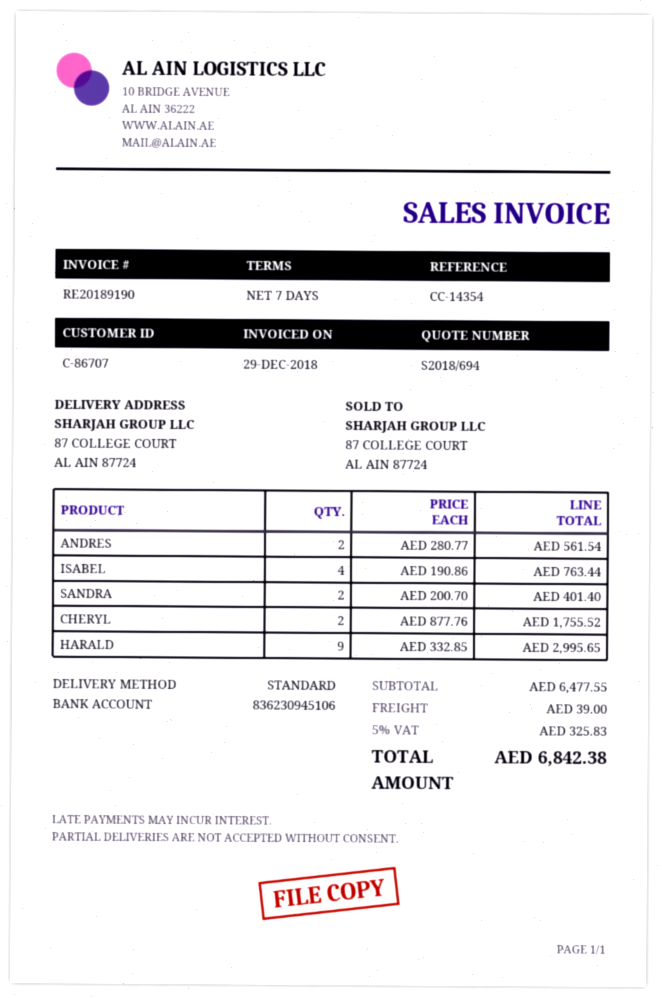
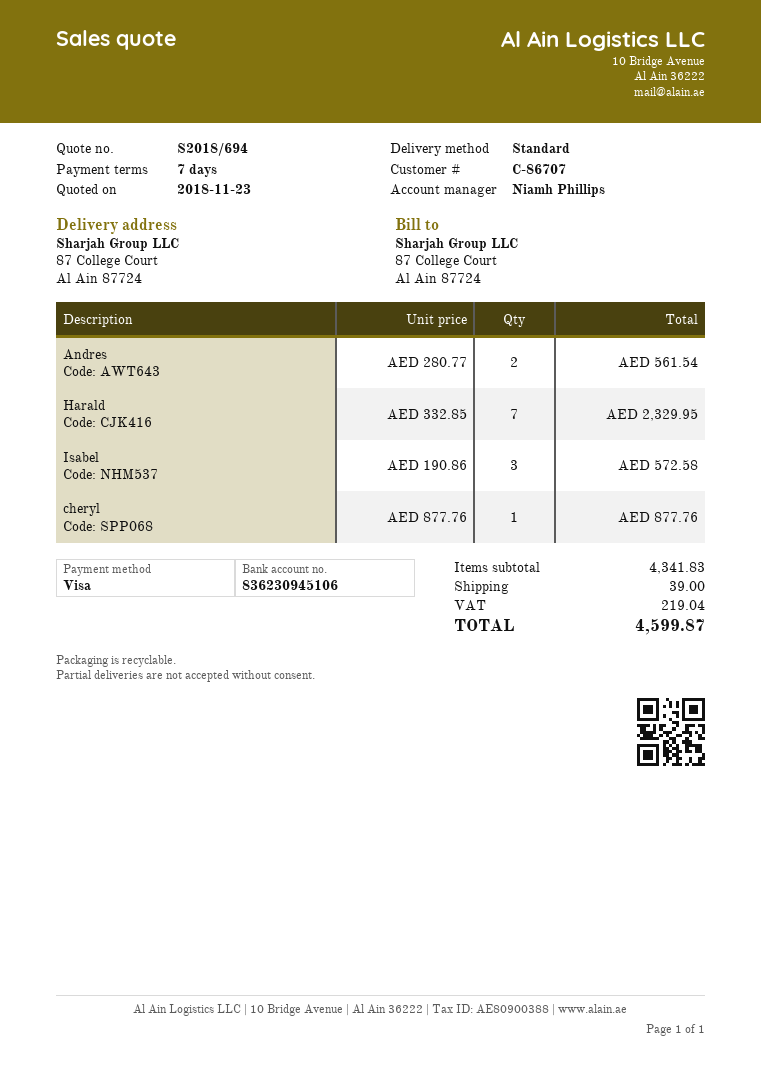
ISABEL: 4 x 190.86 = 763.44 -> 3 x 190.86 = 572.58
SANDRA: 2 x 200.70 = 401.40 -> none
CHERYL: 2 x 877.76 = 1755.52 -> 1 x 877.76 = 877.76
HARALD: 9 x 332.85 = 2995.65 -> 7 x 332.85 = 2329.95
subtotal: 6477.55 -> 4341.83
tax: 325.83 -> 219.04
total: 6842.38 -> 4599.87

